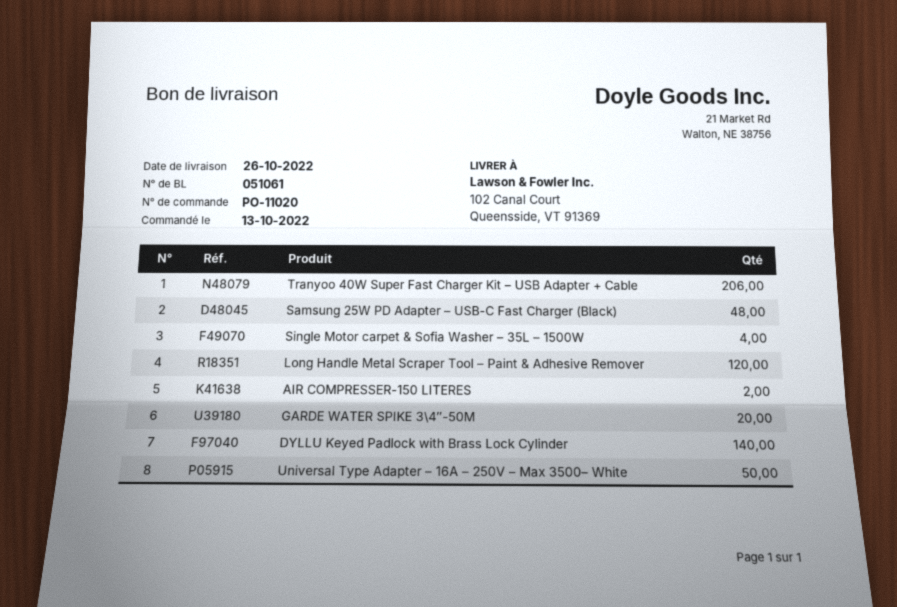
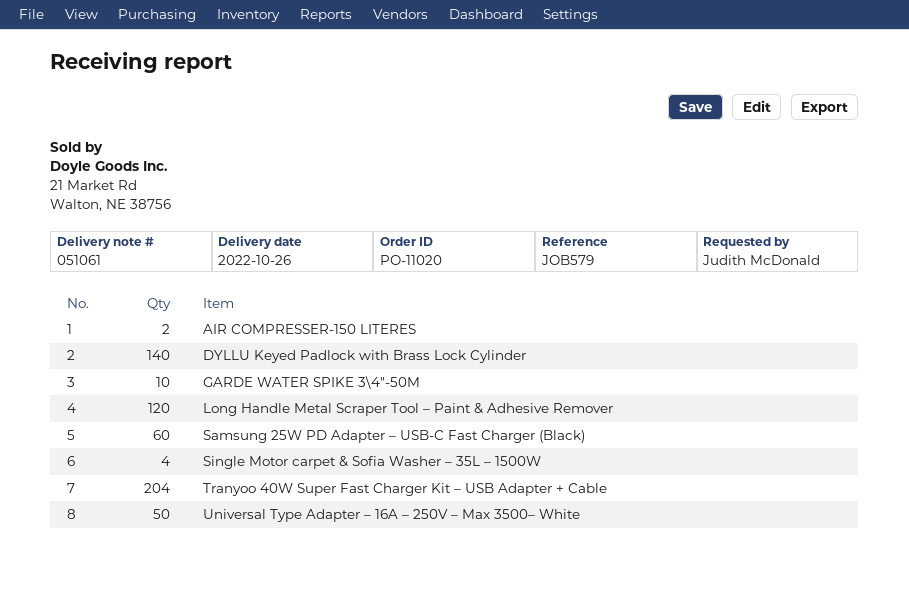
Tranyoo 40W Super Fast Charger Kit – USB Adapter + Cable: 206 -> 204
Samsung 25W PD Adapter – USB-C Fast Charger (Black): 48 -> 60
GARDE WATER SPIKE 3\4″-50M: 20 -> 10

